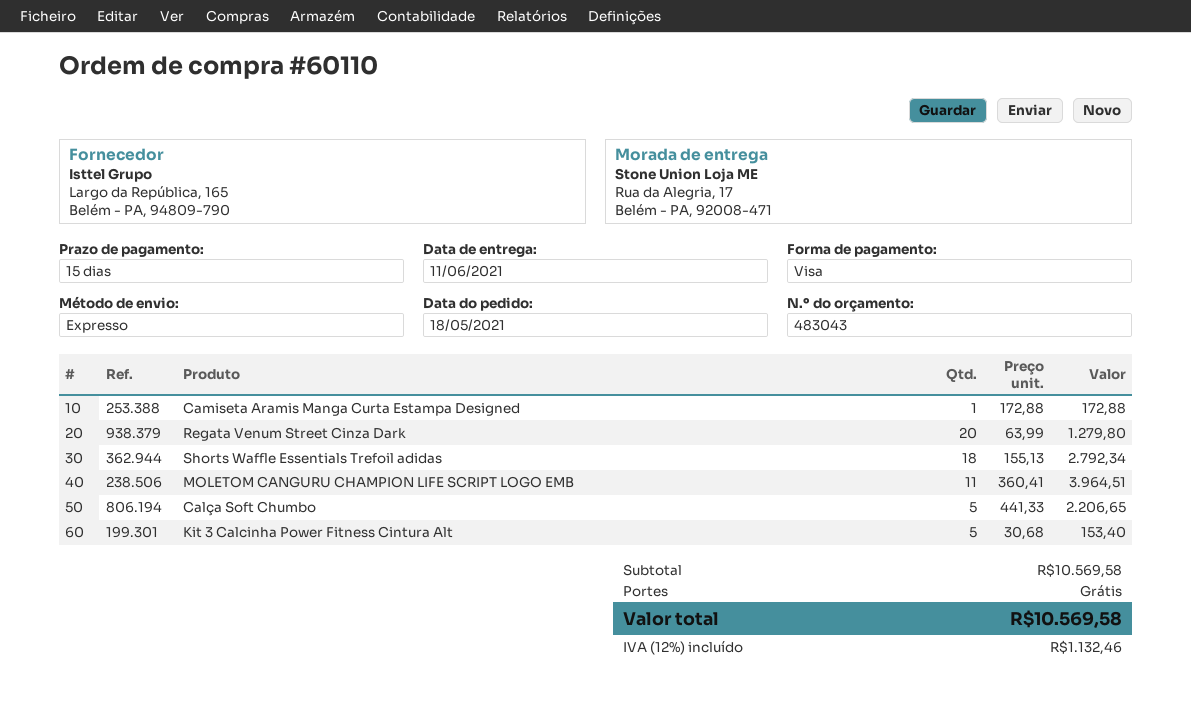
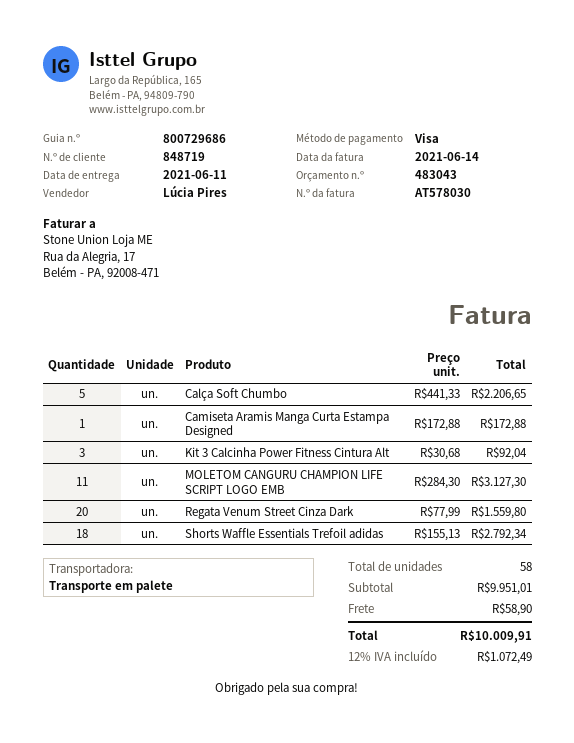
shipping method: express -> pallet freight
Regata Venum Street Cinza Dark: 20 x 63.99 = 1279.80 -> 20 x 77.99 = 1559.80
MOLETOM CANGURU CHAMPION LIFE SCRIPT LOGO EMB: 11 x 360.41 = 3964.51 -> 11 x 284.30 = 3127.30
Kit 3 Calcinha Power Fitness Cintura Alt: 5 x 30.68 = 153.40 -> 3 x 30.68 = 92.04
subtotal: 10569.58 -> 9951.01
shipping: 0.00 -> 58.90
tax: 12% = 1132.46 -> 12% = 1072.49
total: 10569.58 -> 10009.91

